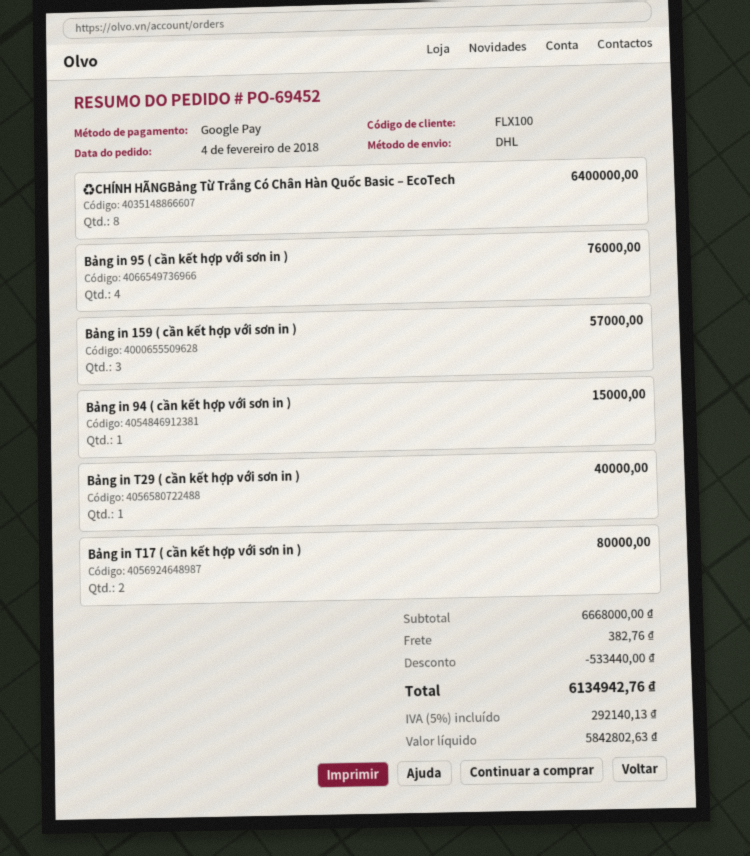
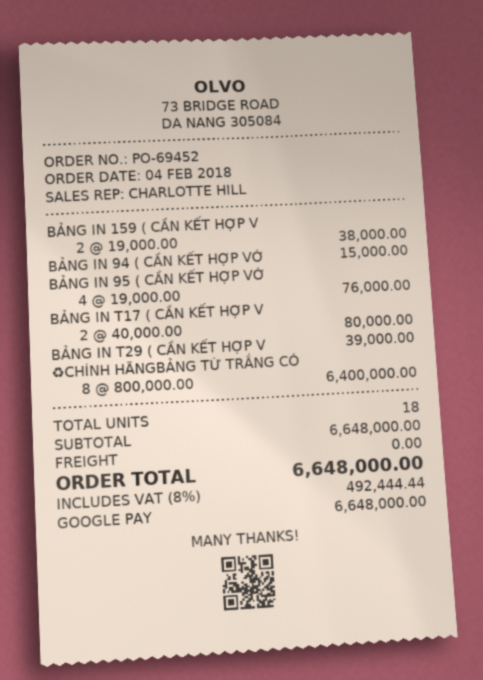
Bảng in 159 ( cần kết hợp với sơn in ): 3 for 57000.00 -> 2 for 38000.00
Bảng in T29 ( cần kết hợp với sơn in ): 1 for 40000.00 -> 1 for 39000.00
subtotal: 6668000.00 -> 6648000.00
discount: 533440.00 -> none
shipping: 382.76 -> 0.00
tax: 5% = 292140.13 -> 8% = 492444.44
total: 6134942.76 -> 6648000.00

